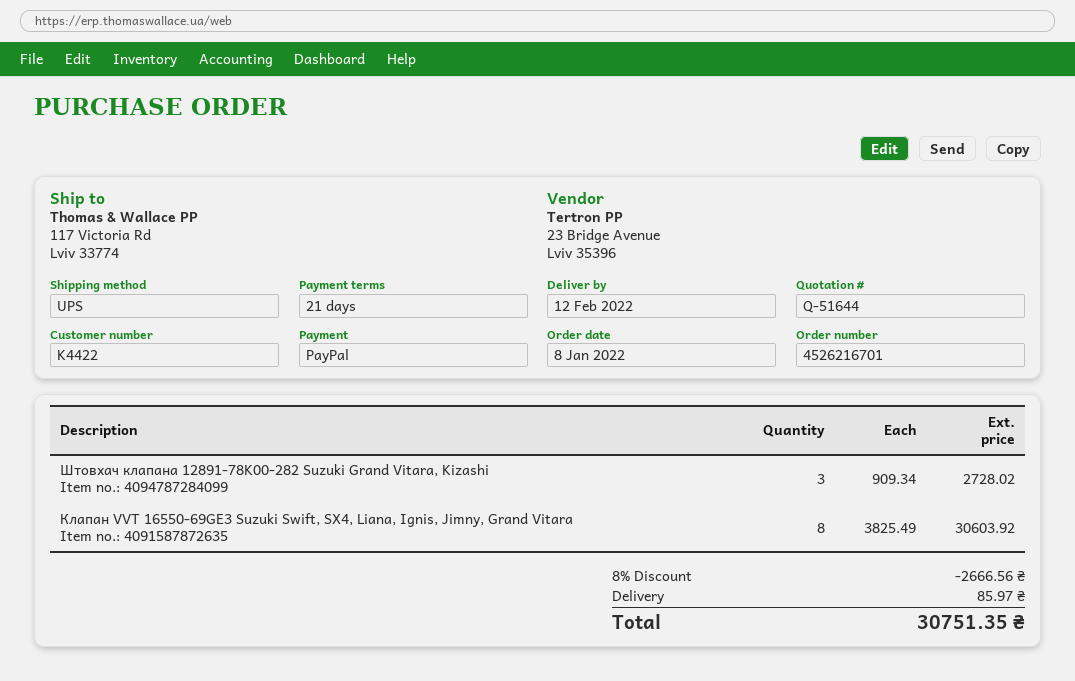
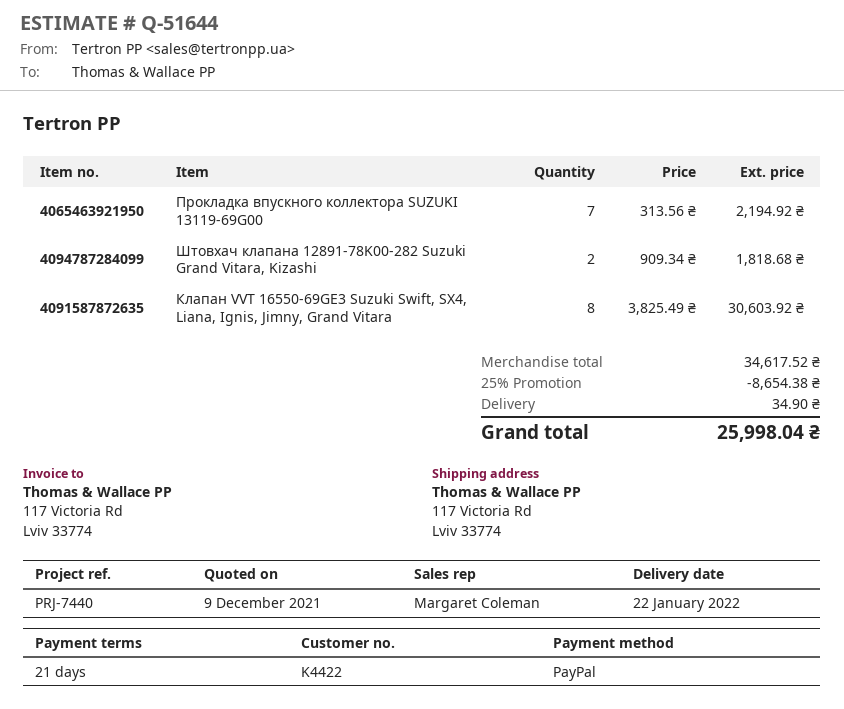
delivery date: 2022-02-12 -> 2022-01-22
Штовхач клапана 12891-78K00-282 Suzuki Grand Vitara, Kizashi: 3 x 909.34 = 2728.02 -> 2 x 909.34 = 1818.68
Прокладка впускного коллектора SUZUKI 13119-69G00: none -> 7 x 313.56 = 2194.92
discount: 8% = 2666.56 -> 25% = 8654.38
shipping: 85.97 -> 34.90
total: 30751.35 -> 25998.04

